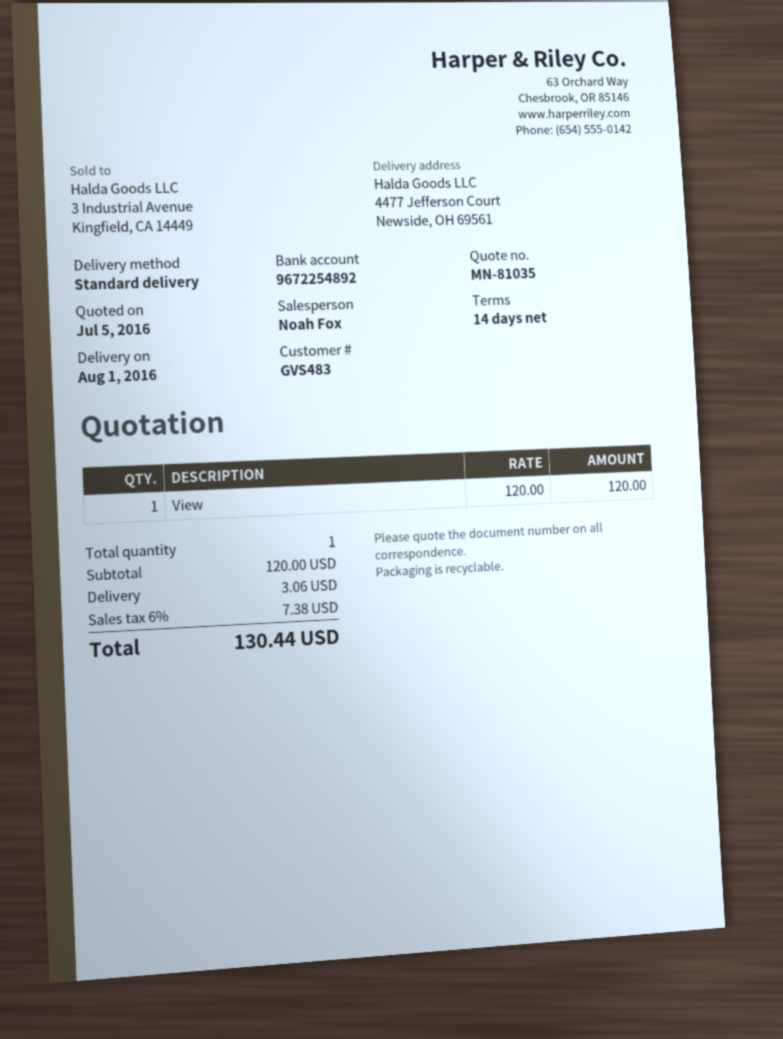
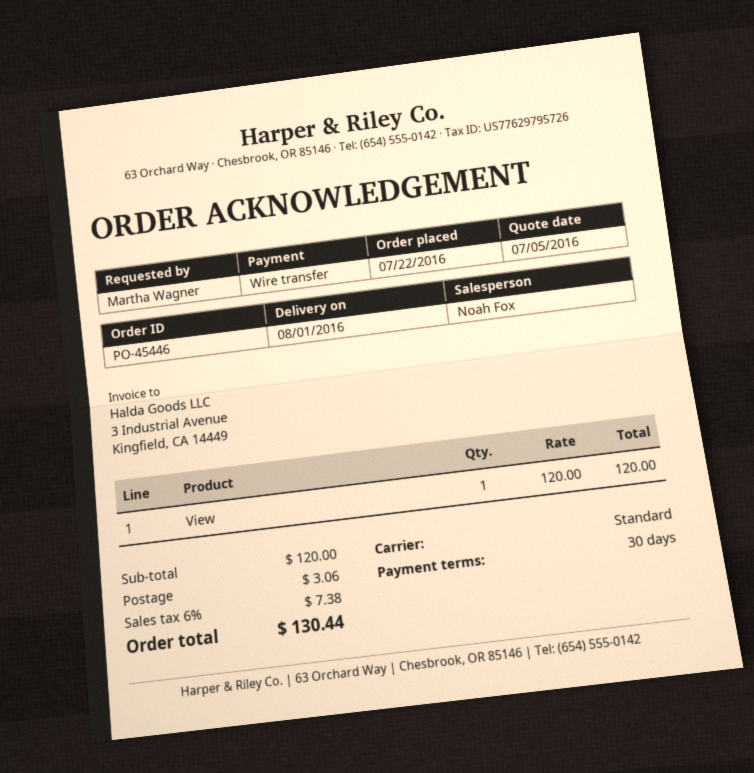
payment terms: 14 days -> 30 days

